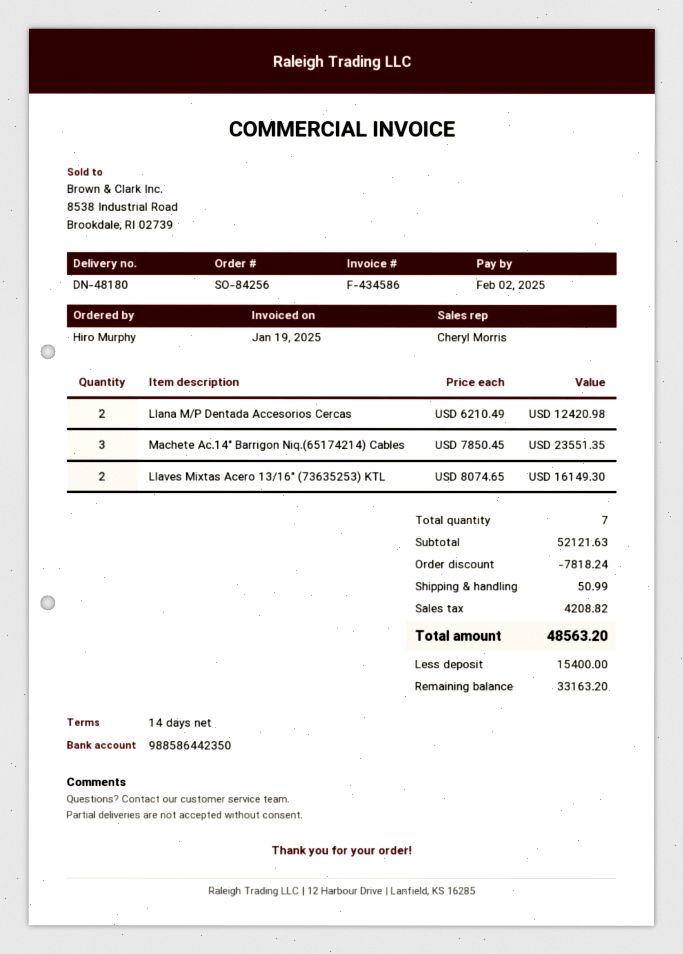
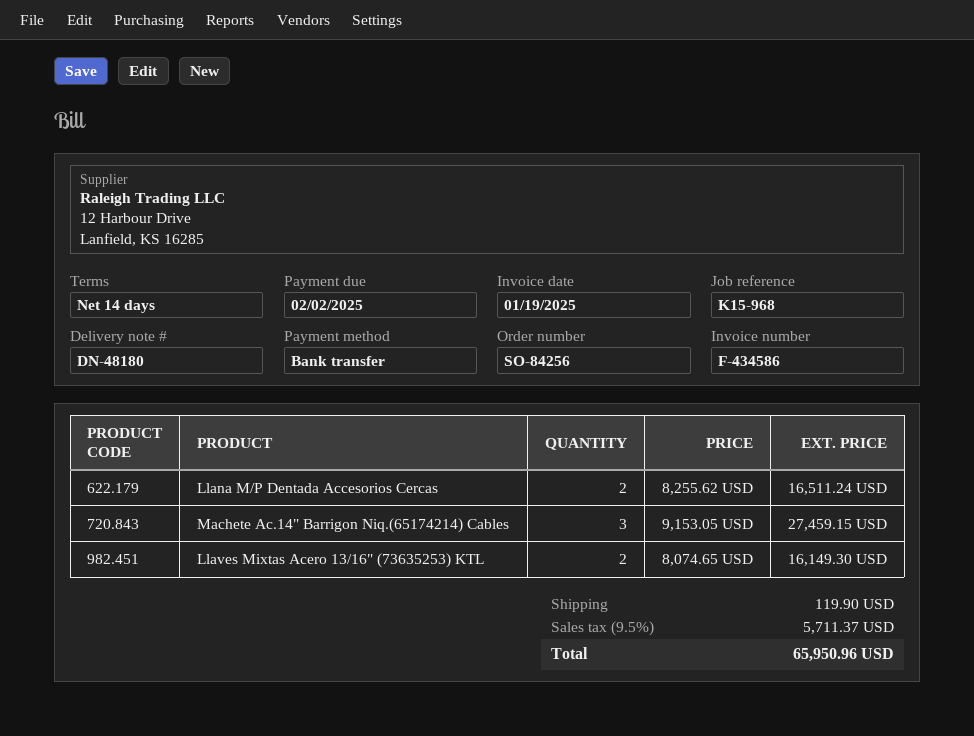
Llana M/P Dentada Accesorios Cercas: 2 x 6210.49 = 12420.98 -> 2 x 8255.62 = 16511.24
Machete Ac.14" Barrigon Niq.(65174214) Cables: 3 x 7850.45 = 23551.35 -> 3 x 9153.05 = 27459.15
discount: 7818.24 -> none
shipping: 50.99 -> 119.90
tax: 4208.82 -> 5711.37
total: 48563.20 -> 65950.96

